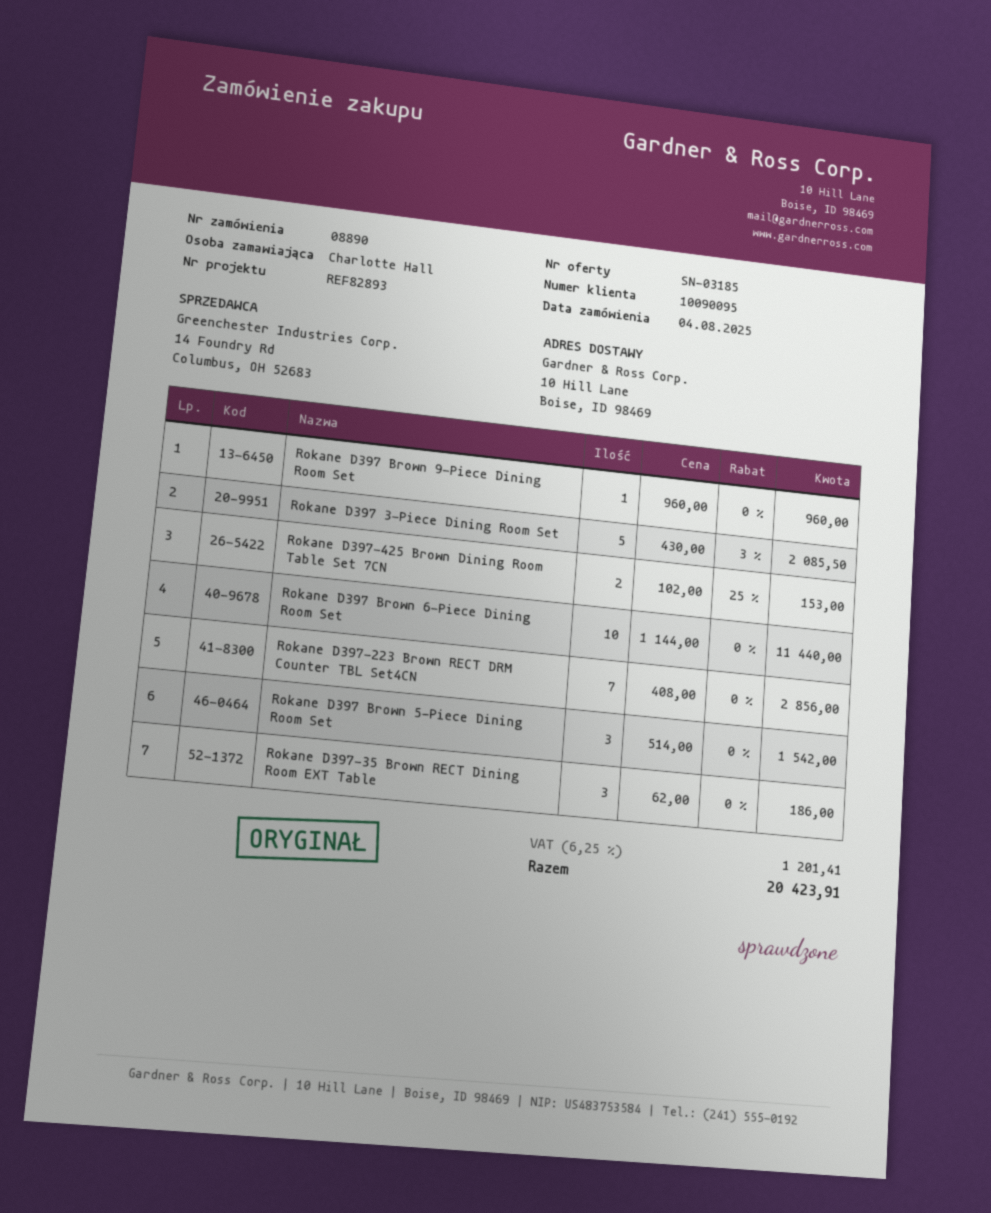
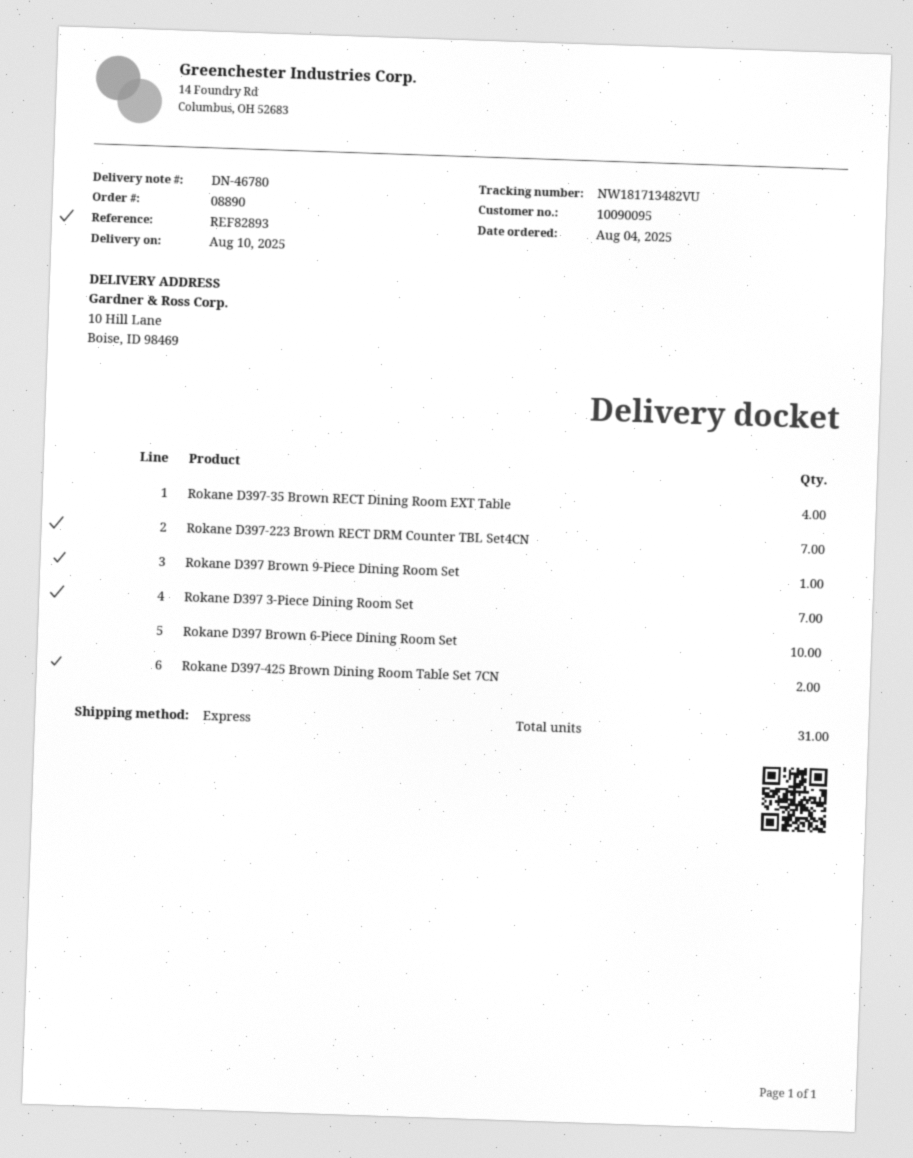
Rokane D397 3-Piece Dining Room Set: 5 -> 7
Rokane D397 Brown 5-Piece Dining Room Set: 3 -> none
Rokane D397-35 Brown RECT Dining Room EXT Table: 3 -> 4

